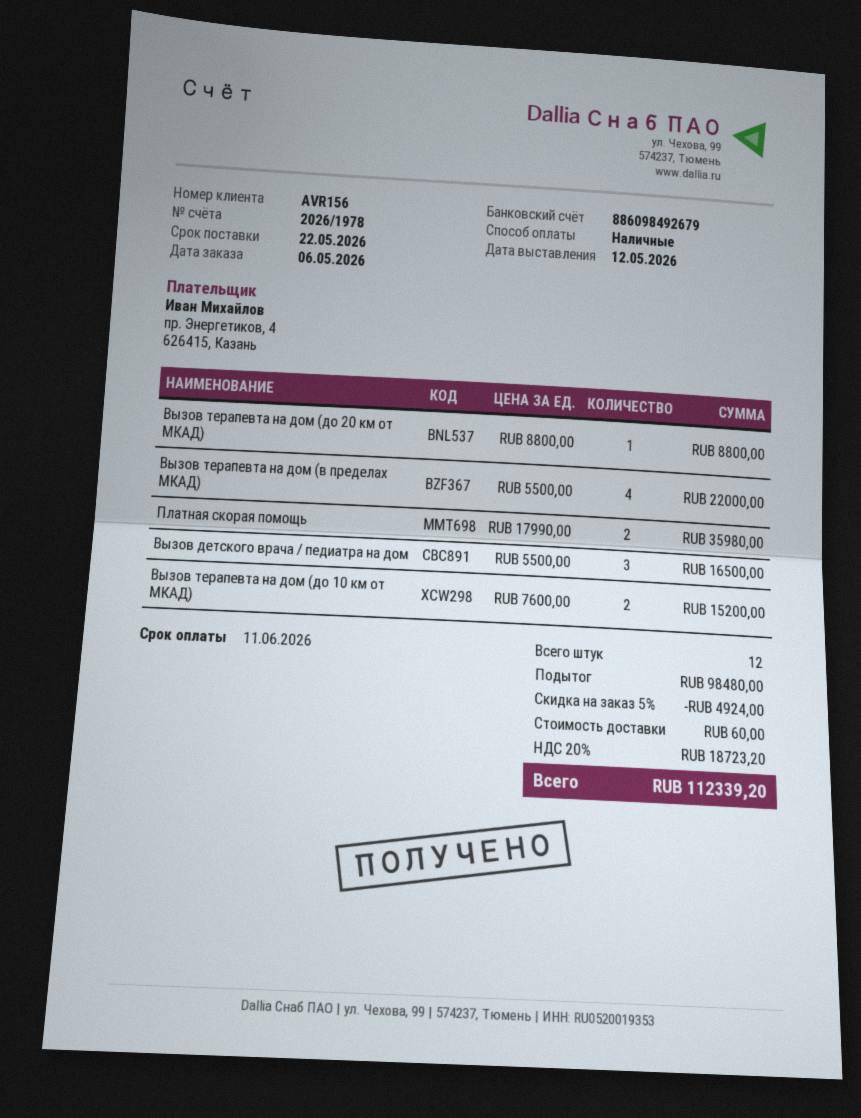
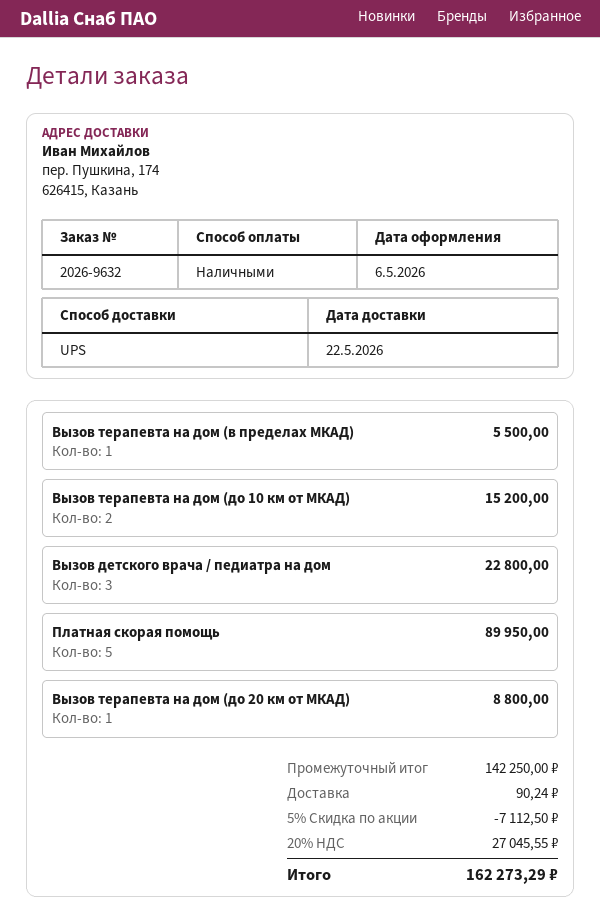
Вызов терапевта на дом (в пределах МКАД): 4 for 22000.00 -> 1 for 5500.00
Платная скорая помощь: 2 for 35980.00 -> 5 for 89950.00
Вызов детского врача / педиатра на дом: 3 for 16500.00 -> 3 for 22800.00
subtotal: 98480.00 -> 142250.00
discount: 5% = 4924.00 -> 5% = 7112.50
shipping: 60.00 -> 90.24
tax: 20% = 18723.20 -> 20% = 27045.55
total: 112339.20 -> 162273.29

